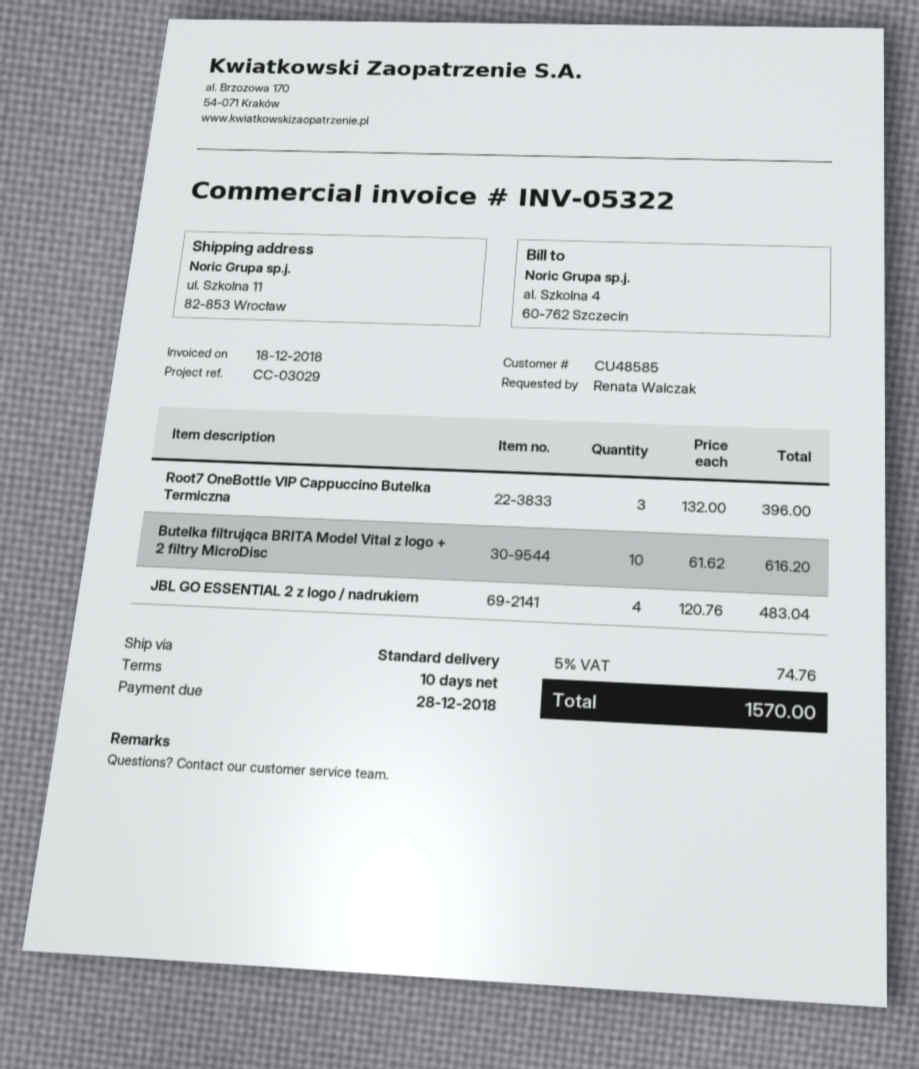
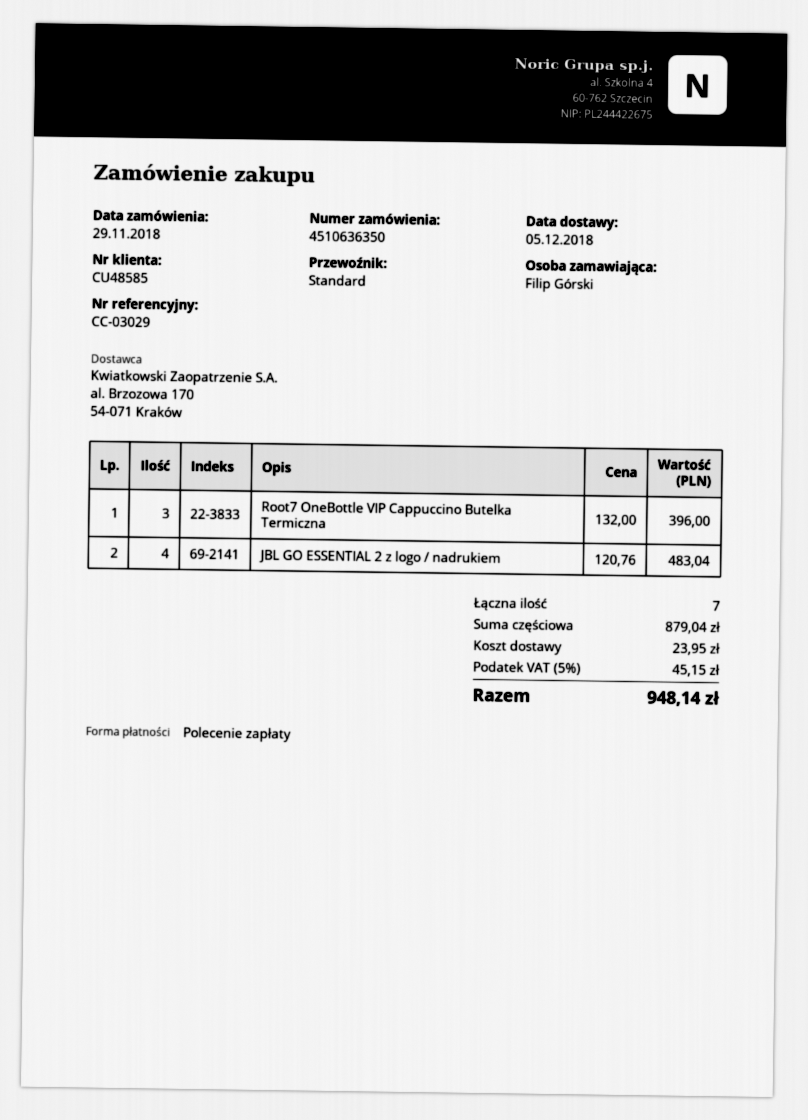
ordered by: Renata Walczak -> Filip Górski
Butelka filtrująca BRITA Model Vital z logo + 2 filtry MicroDisc: 10 x 61.62 = 616.20 -> none
shipping: none -> 23.95
tax: 5% = 74.76 -> 5% = 45.15
total: 1570.00 -> 948.14

